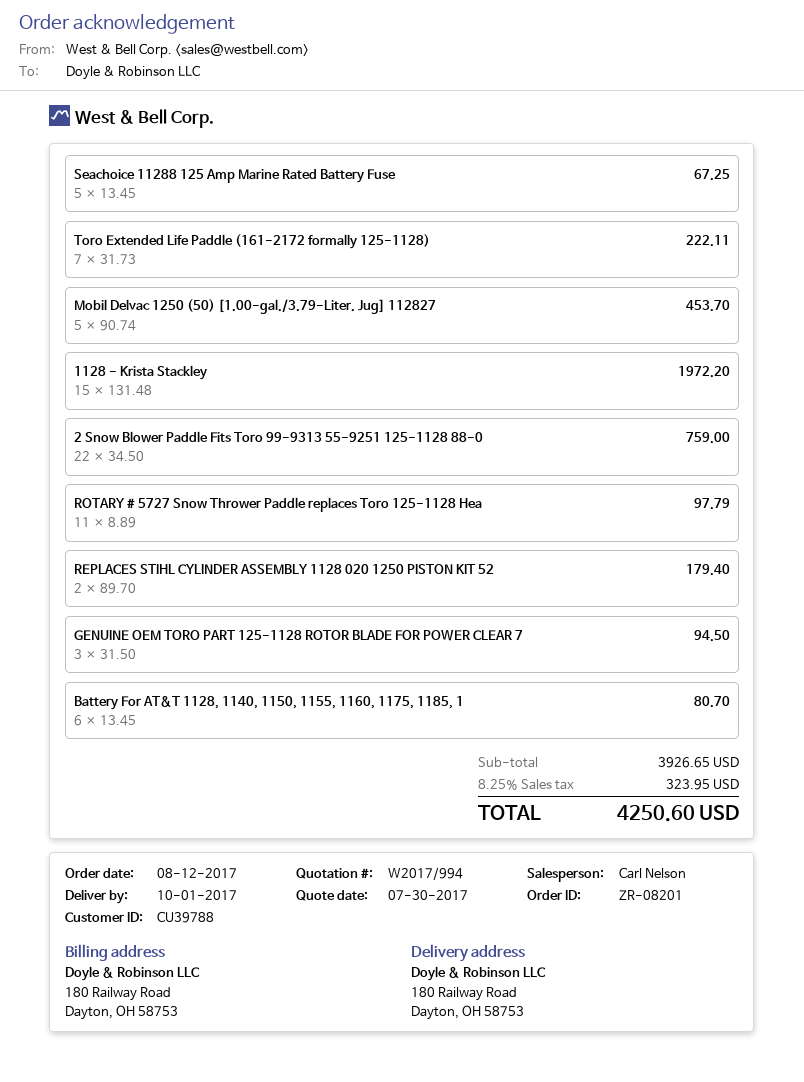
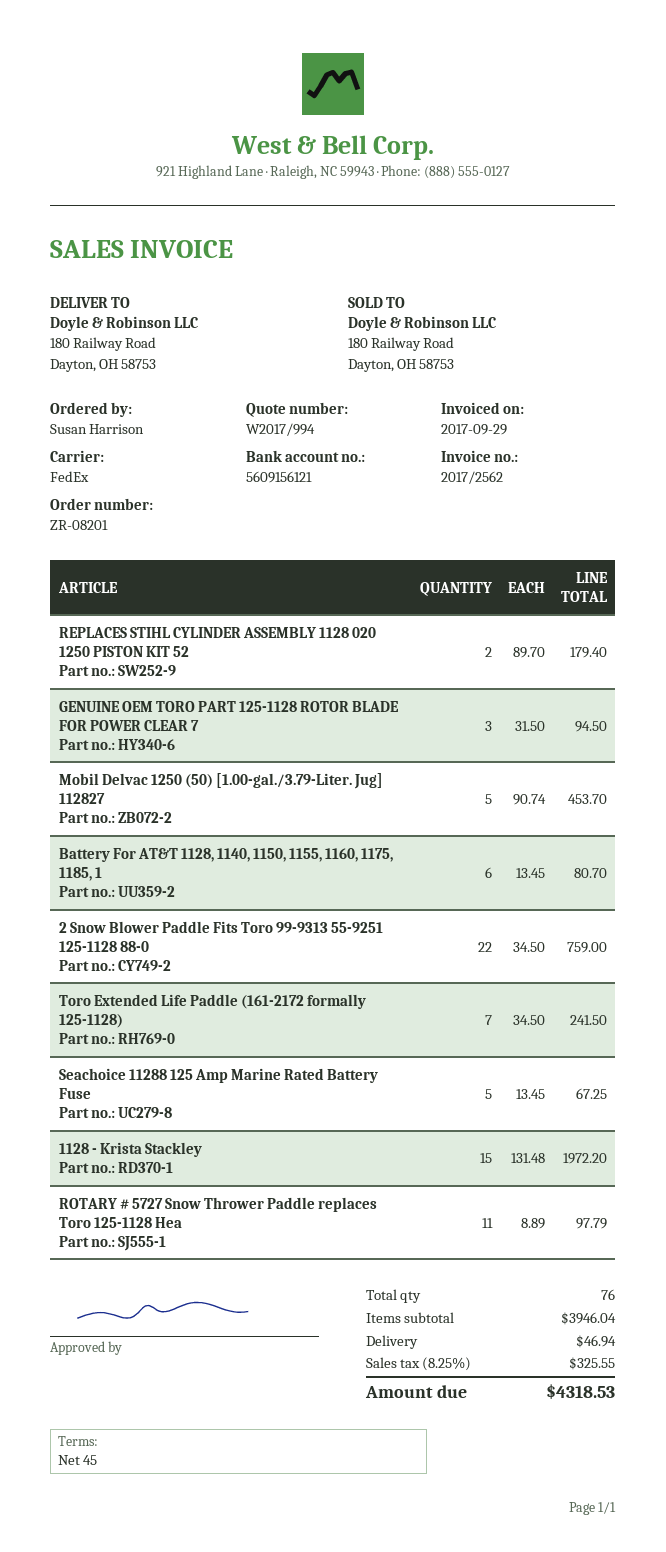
Toro Extended Life Paddle (161-2172 formally 125-1128): 7 x 31.73 = 222.11 -> 7 x 34.50 = 241.50
subtotal: 3926.65 -> 3946.04
shipping: none -> 46.94
tax: 8.25% = 323.95 -> 8.25% = 325.55
total: 4250.60 -> 4318.53

